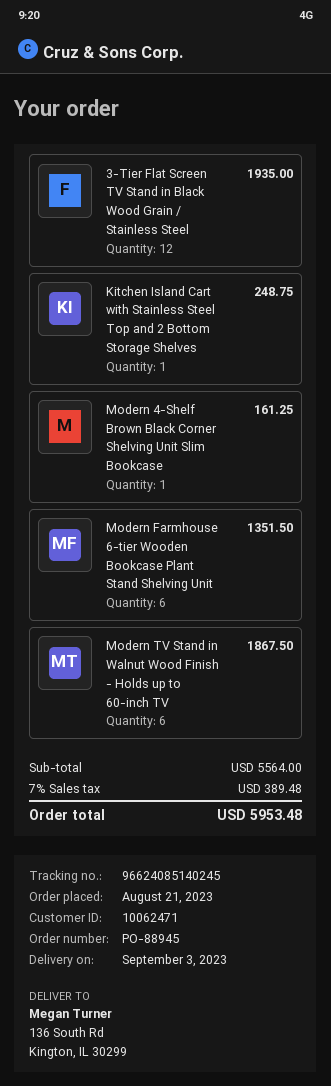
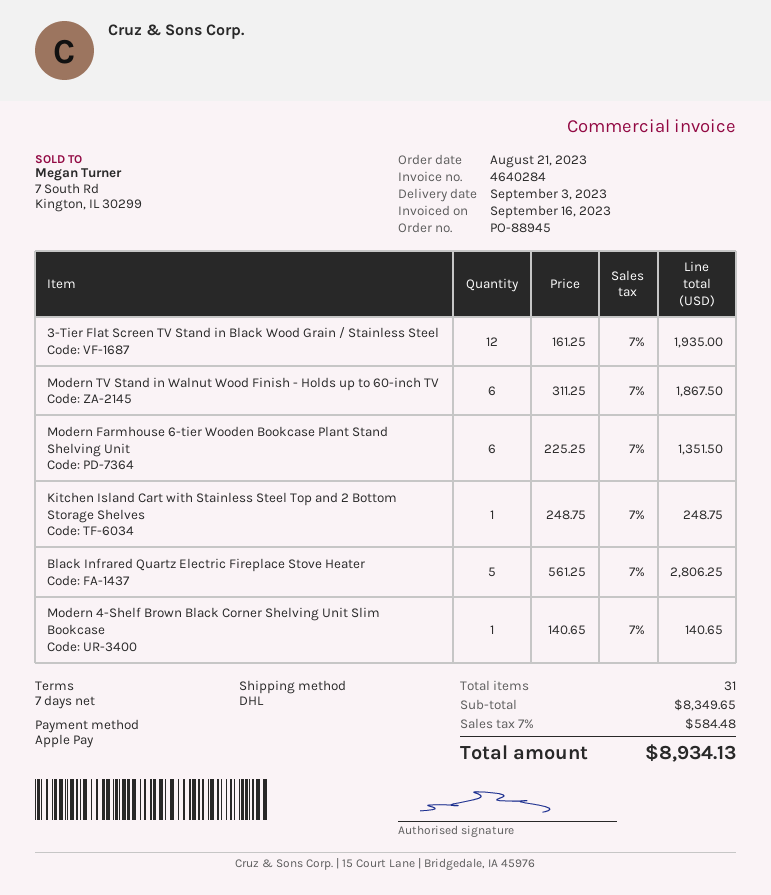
Modern 4-Shelf Brown Black Corner Shelving Unit Slim Bookcase: 1 for 161.25 -> 1 for 140.65
Black Infrared Quartz Electric Fireplace Stove Heater: none -> 5 for 2806.25
subtotal: 5564.00 -> 8349.65
tax: 7% = 389.48 -> 7% = 584.48
total: 5953.48 -> 8934.13

